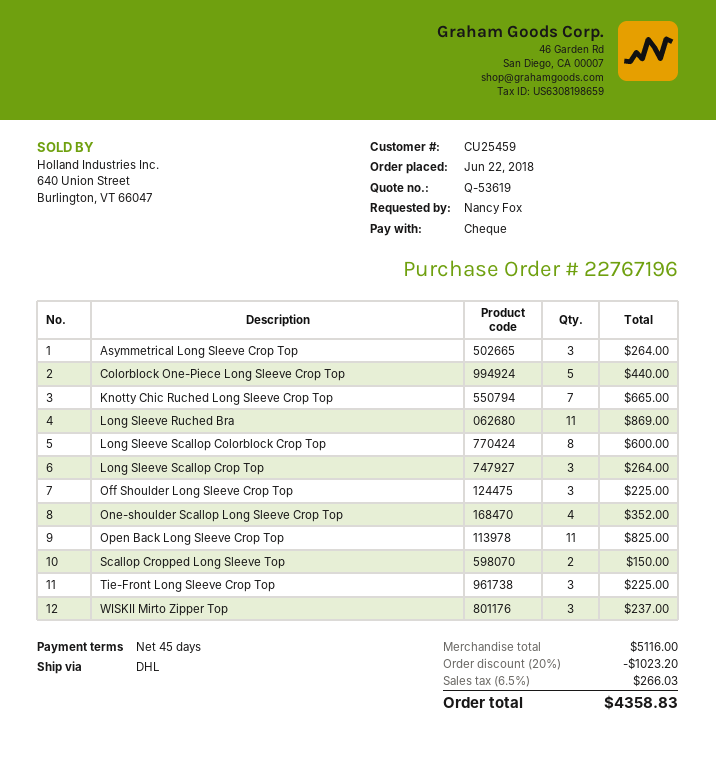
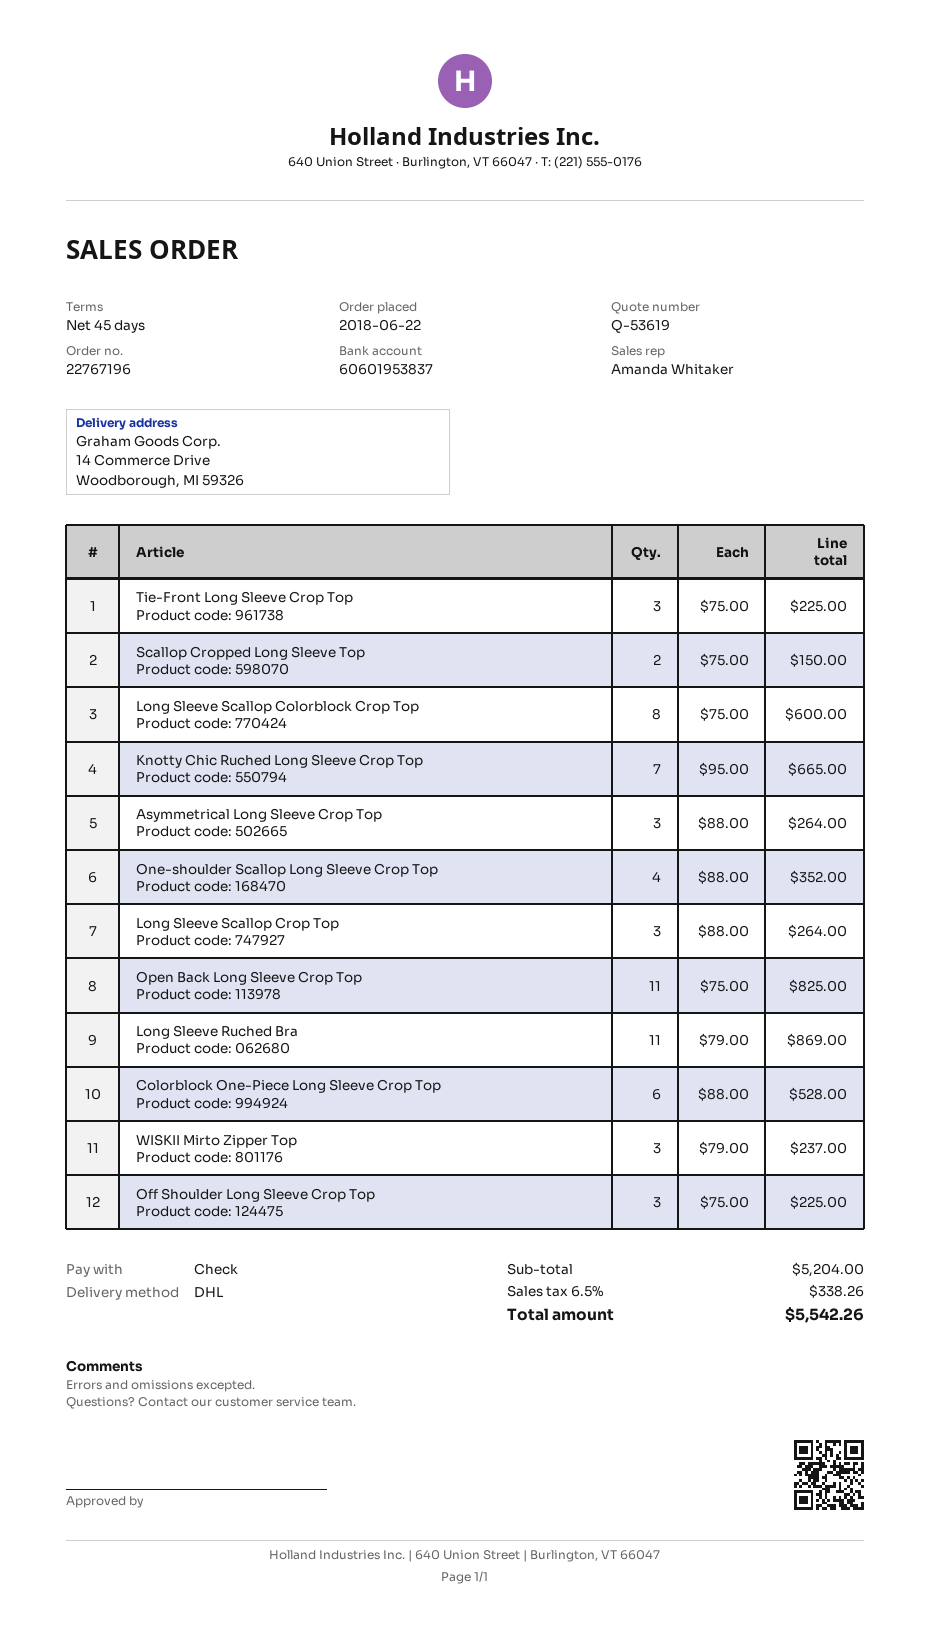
Colorblock One-Piece Long Sleeve Crop Top: 5 for 440.00 -> 6 for 528.00
subtotal: 5116.00 -> 5204.00
discount: 20% = 1023.20 -> none
tax: 6.5% = 266.03 -> 6.5% = 338.26
total: 4358.83 -> 5542.26

